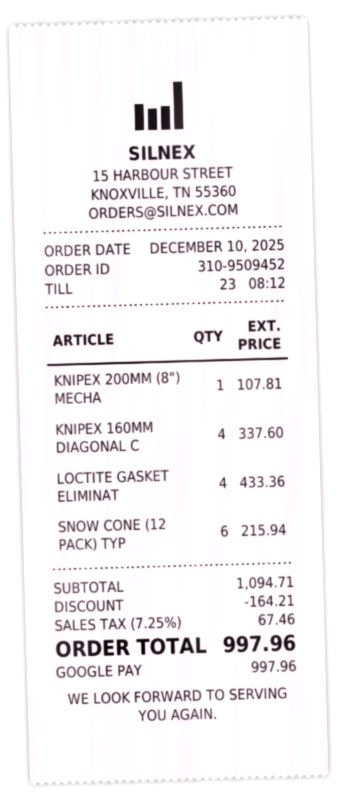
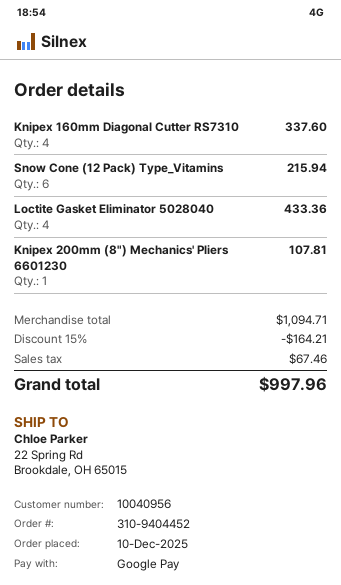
order number: 310-9509452 -> 310-9404452

